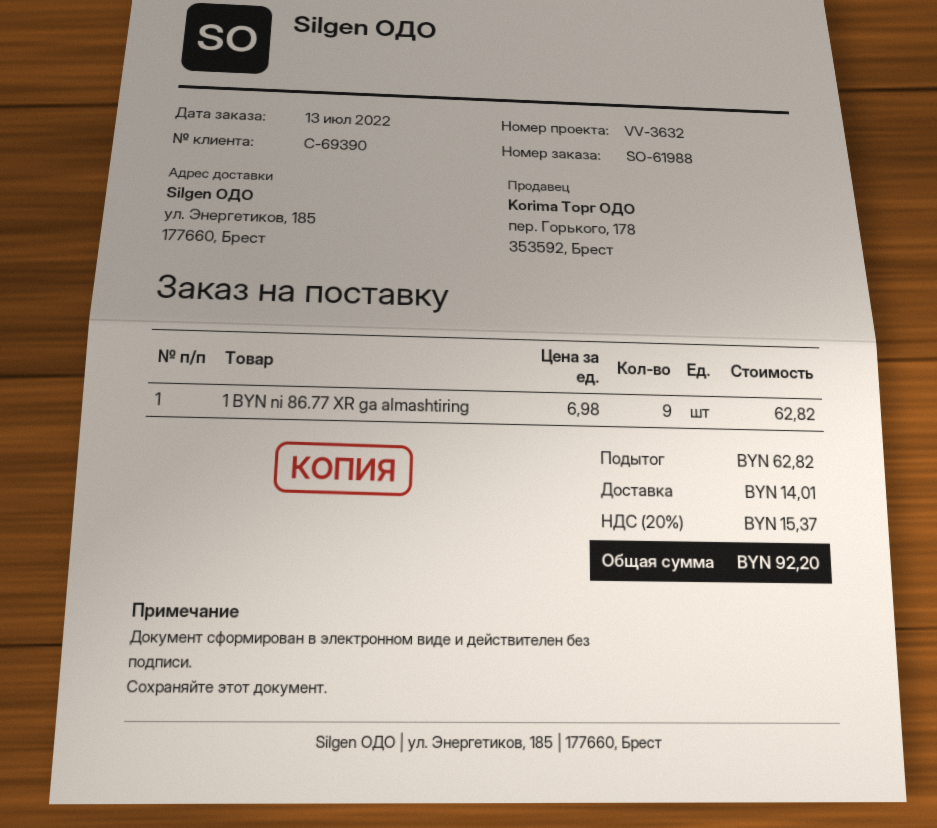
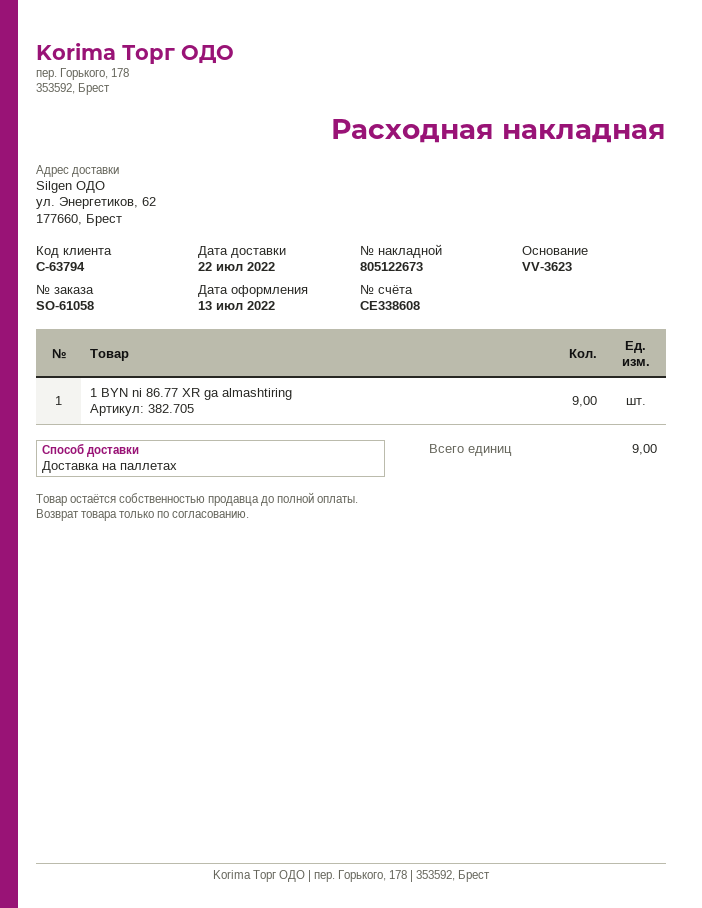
order number: SO-61988 -> SO-61058
customer number: C-69390 -> C-63794
reference: VV-3632 -> VV-3623
ship to: ул. Энергетиков, 185, 177660, Брест -> ул. Энергетиков, 62, 177660, Брест

